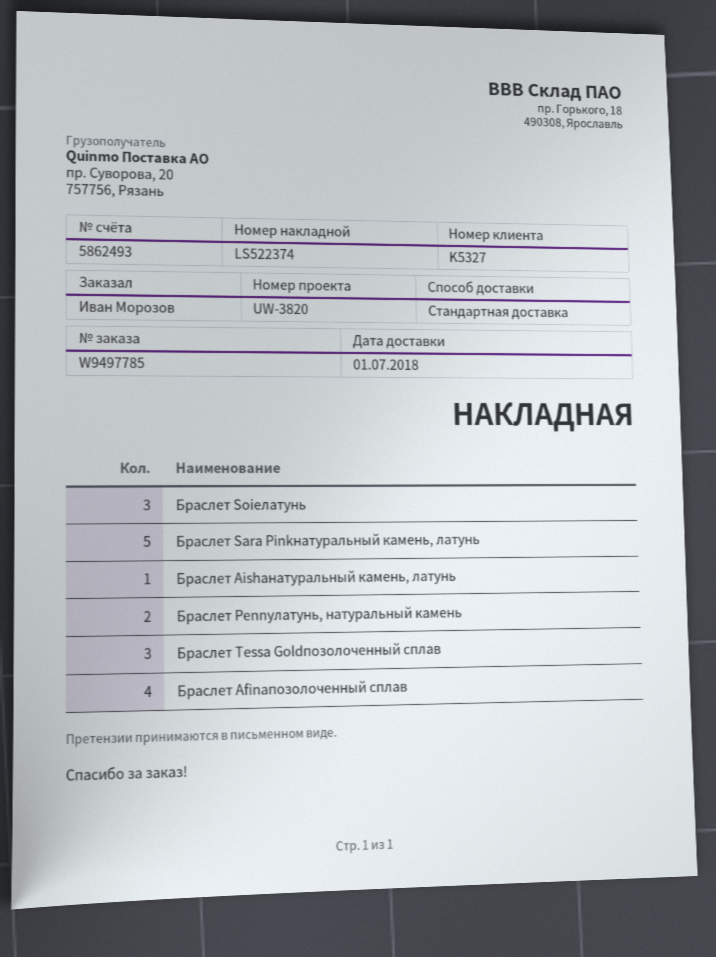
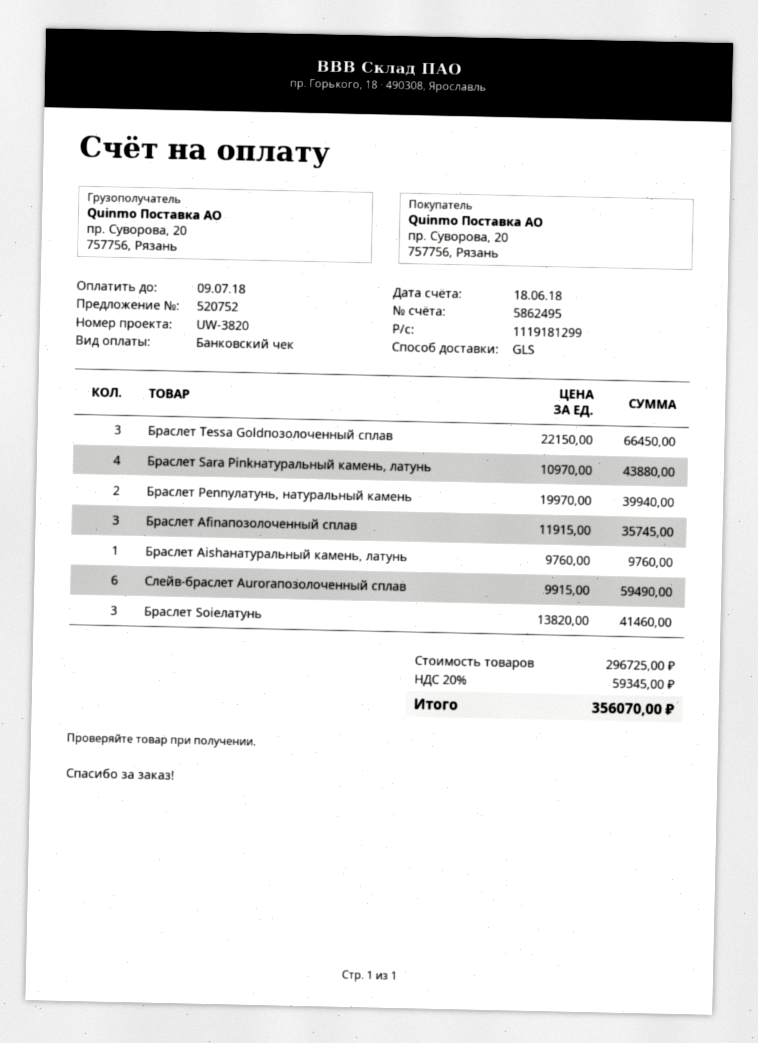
invoice number: 5862493 -> 5862495
shipping method: standard -> GLS
Браслет Sara Pinkнатуральный камень, латунь: 5 -> 4
Браслет Afinaпозолоченный сплав: 4 -> 3
Слейв-браслет Auroraпозолоченный сплав: none -> 6

